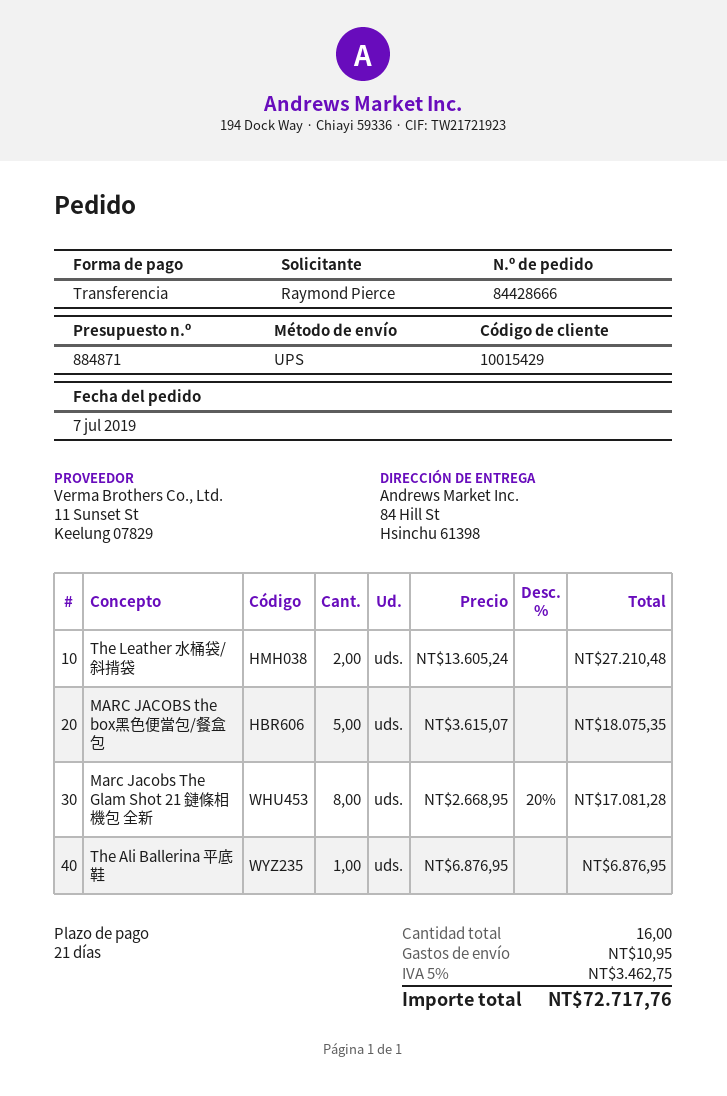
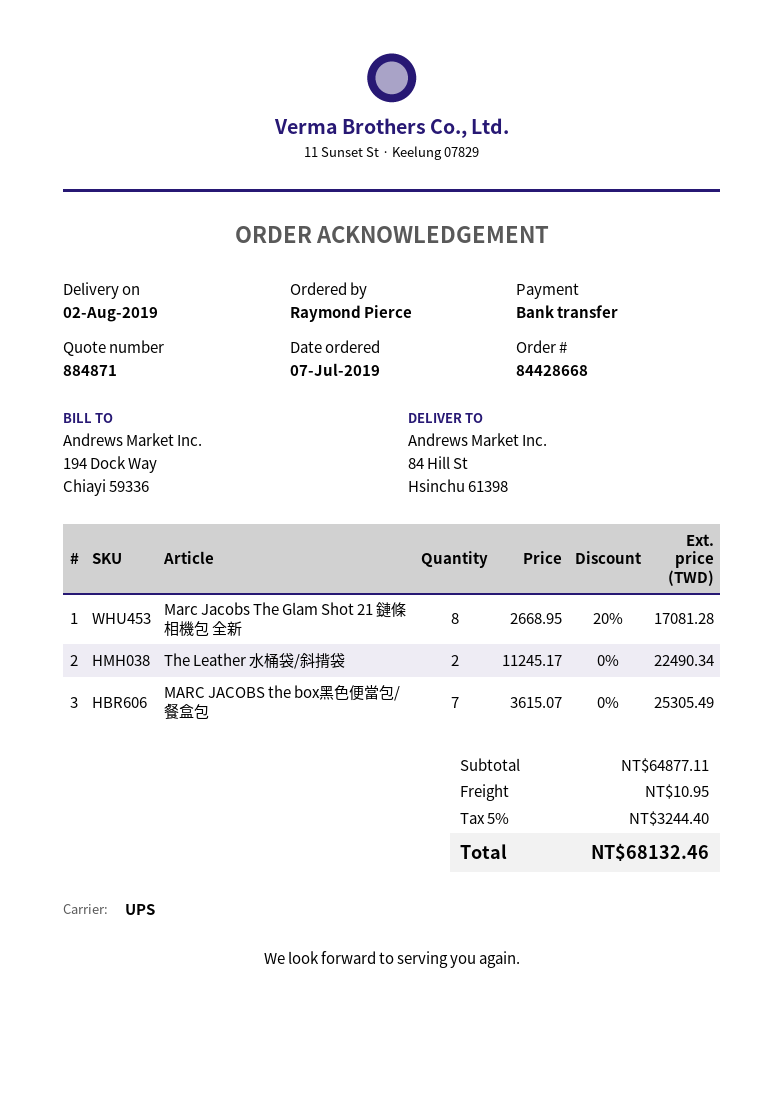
order number: 84428666 -> 84428668
The Leather 水桶袋/斜揹袋: 2 x 13605.24 = 27210.48 -> 2 x 11245.17 = 22490.34
MARC JACOBS the box黑色便當包/餐盒包: 5 x 3615.07 = 18075.35 -> 7 x 3615.07 = 25305.49
The Ali Ballerina 平底鞋: 1 x 6876.95 = 6876.95 -> none
tax: 5% = 3462.75 -> 5% = 3244.40
total: 72717.76 -> 68132.46

